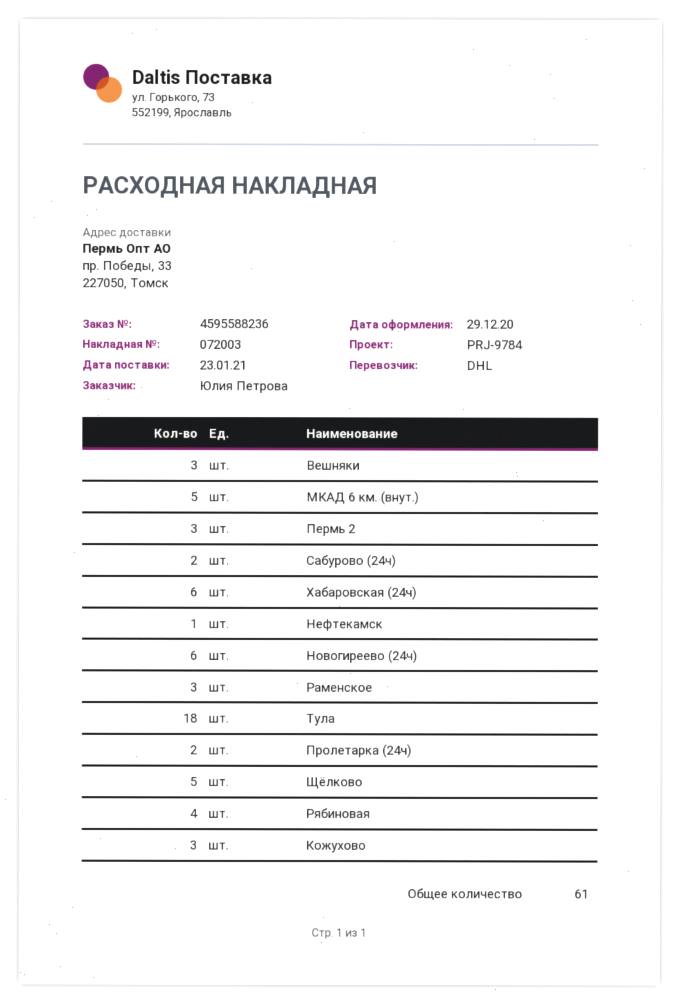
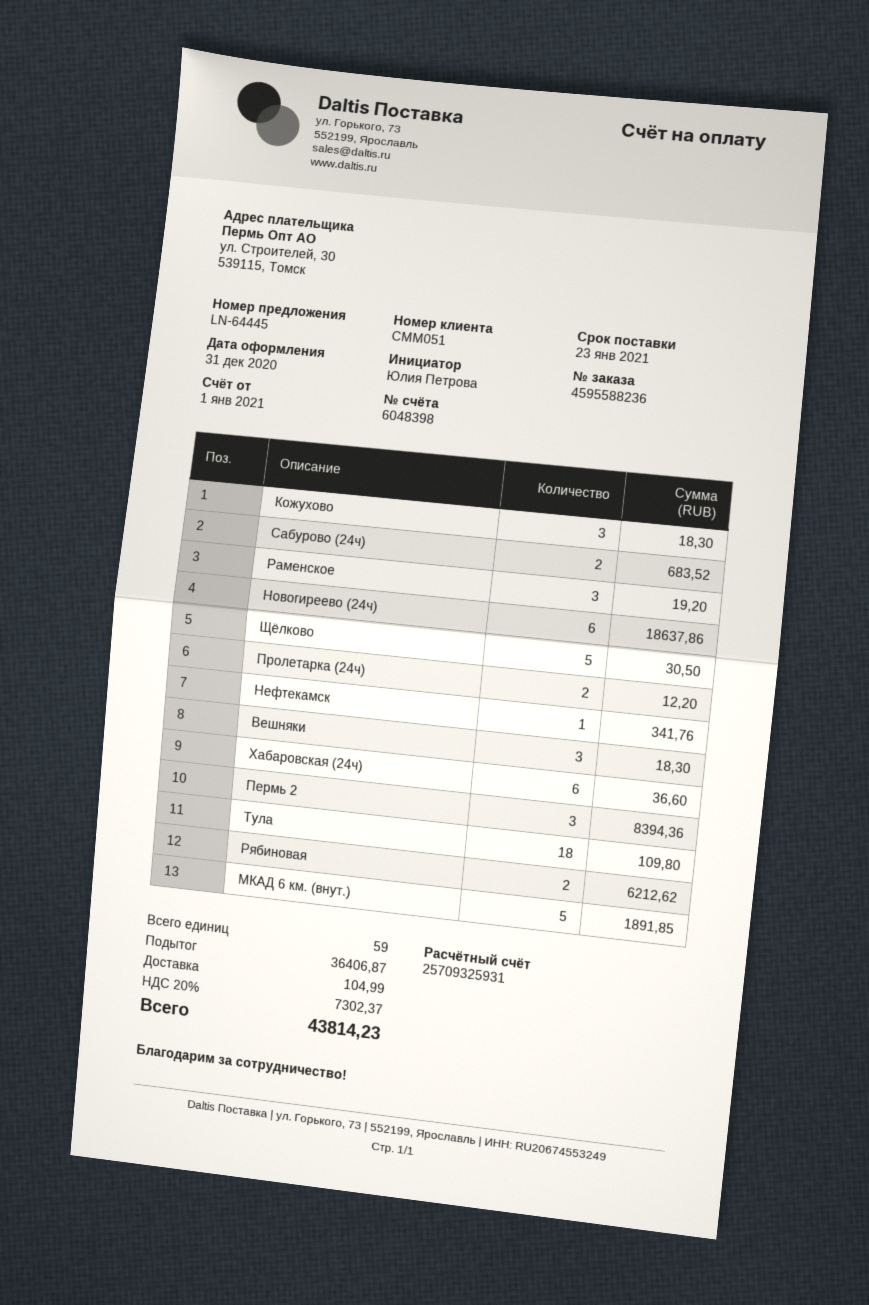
order date: 2020-12-29 -> 2020-12-31
Рябиновая: 4 -> 2
total quantity: 61 -> 59

